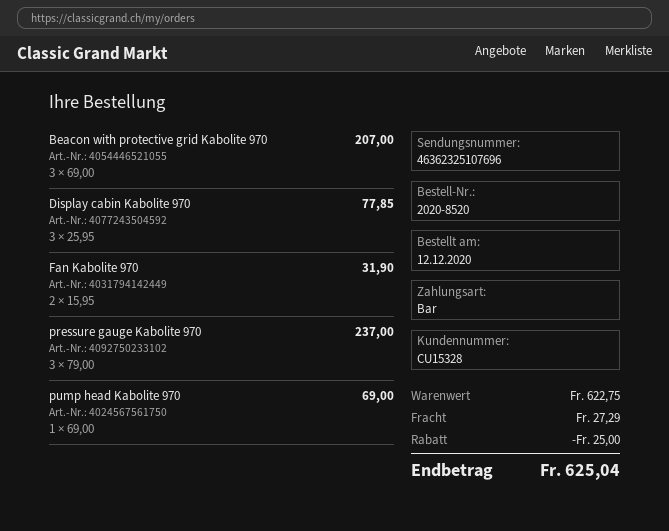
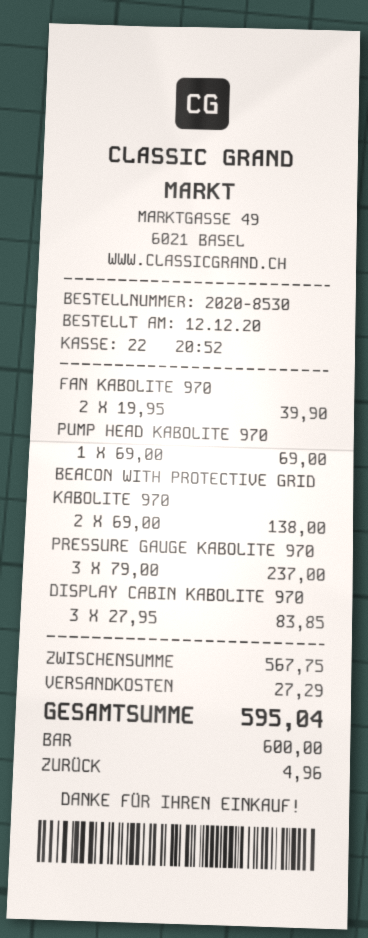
order number: 2020-8520 -> 2020-8530
Beacon with protective grid Kabolite 970: 3 x 69.00 = 207.00 -> 2 x 69.00 = 138.00
Display cabin Kabolite 970: 3 x 25.95 = 77.85 -> 3 x 27.95 = 83.85
Fan Kabolite 970: 2 x 15.95 = 31.90 -> 2 x 19.95 = 39.90
subtotal: 622.75 -> 567.75
discount: 25.00 -> none
total: 625.04 -> 595.04

